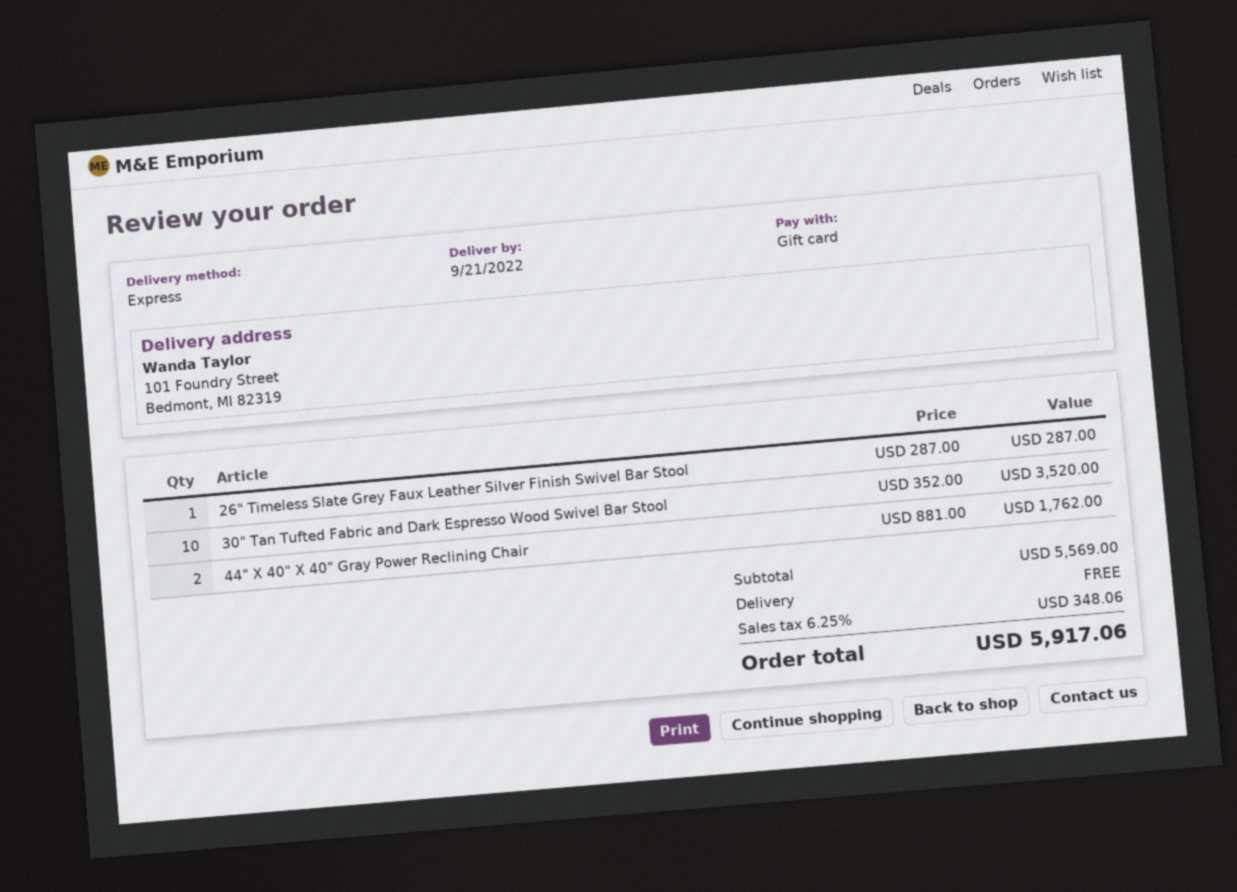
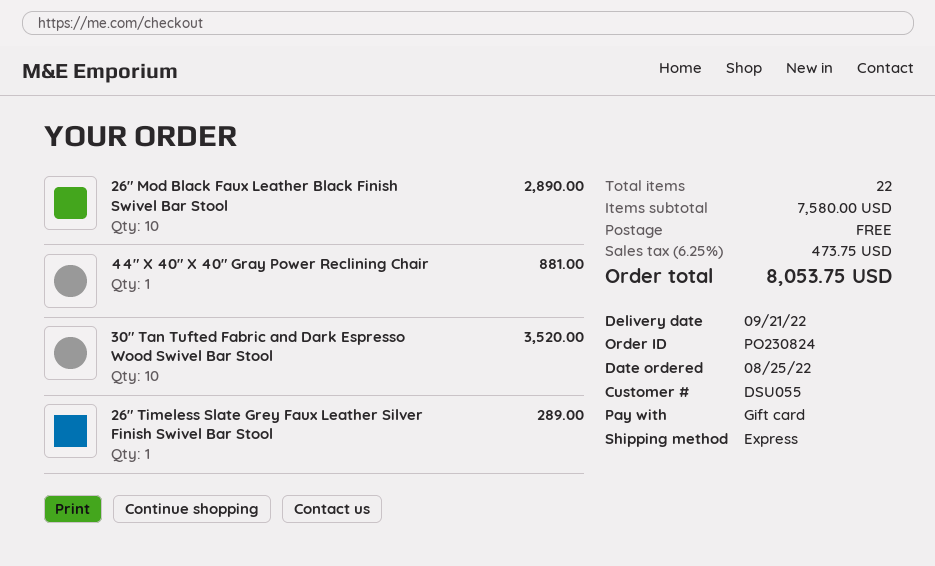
26" Timeless Slate Grey Faux Leather Silver Finish Swivel Bar Stool: 1 for 287.00 -> 1 for 289.00
44" X 40" X 40" Gray Power Reclining Chair: 2 for 1762.00 -> 1 for 881.00
26" Mod Black Faux Leather Black Finish Swivel Bar Stool: none -> 10 for 2890.00
subtotal: 5569.00 -> 7580.00
tax: 6.25% = 348.06 -> 6.25% = 473.75
total: 5917.06 -> 8053.75

